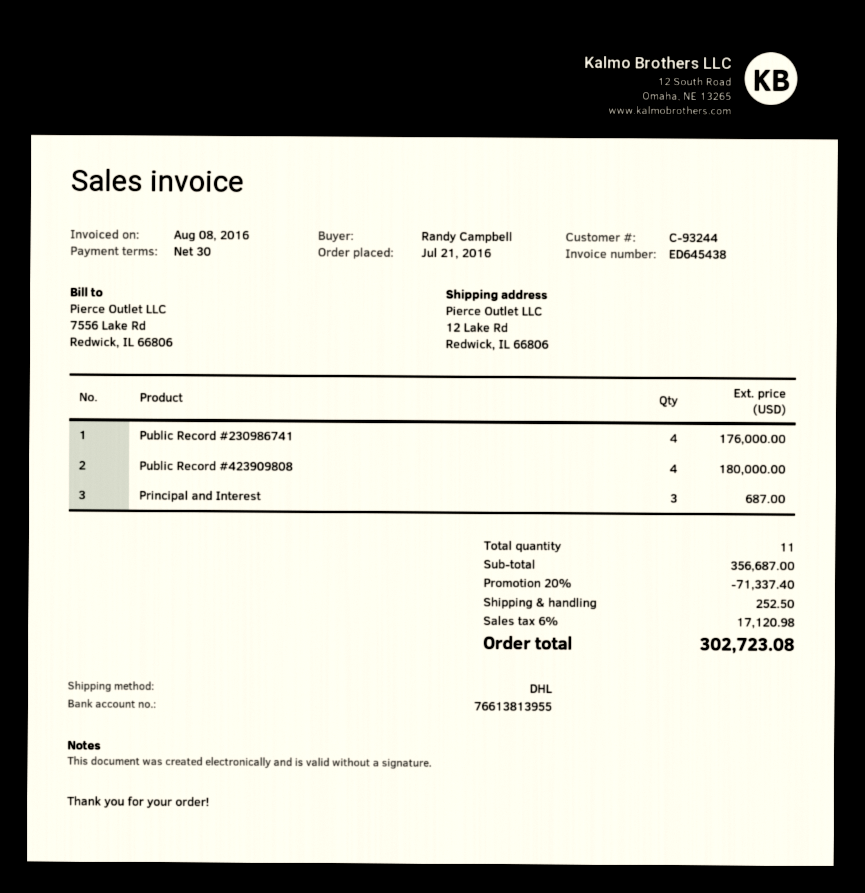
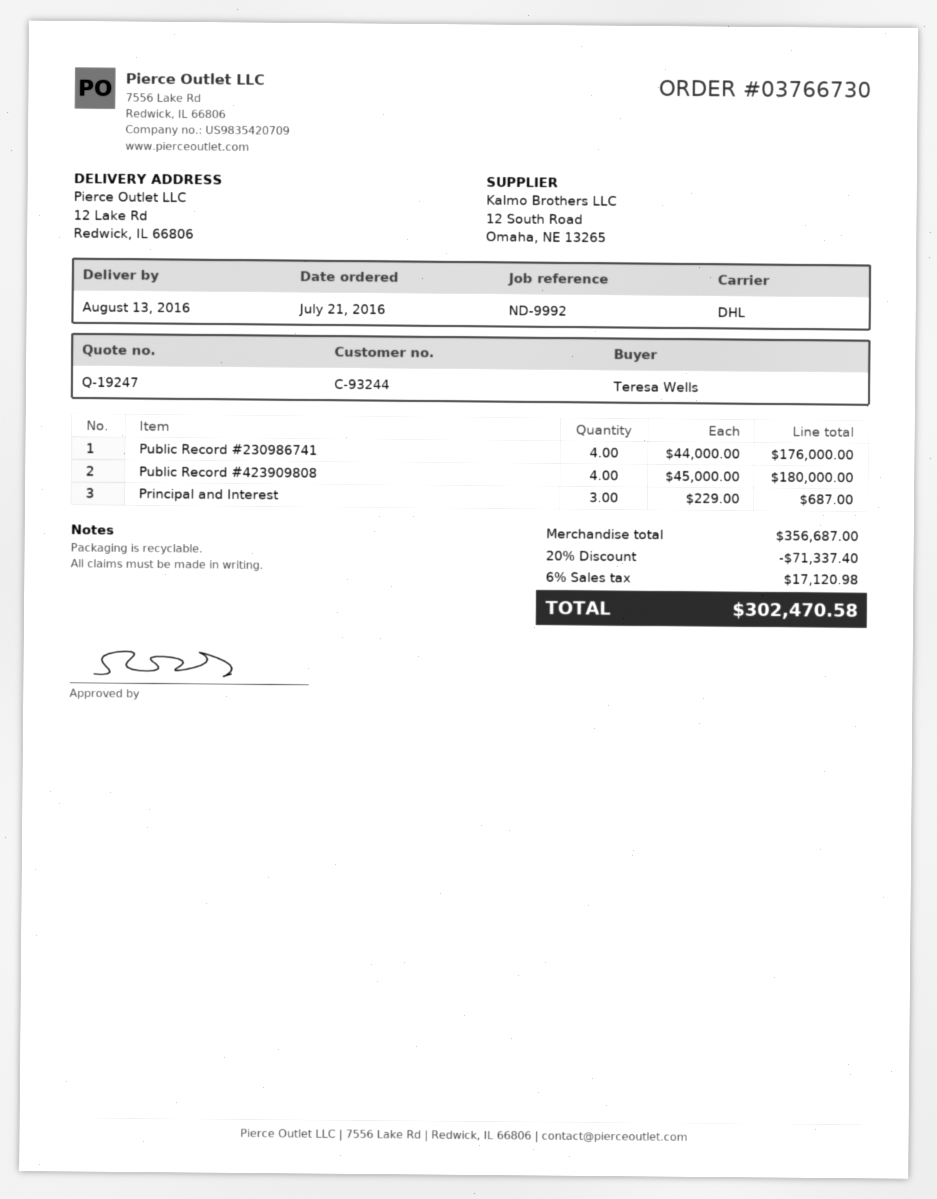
ordered by: Randy Campbell -> Teresa Wells
shipping: 252.50 -> none
total: 302723.08 -> 302470.58

